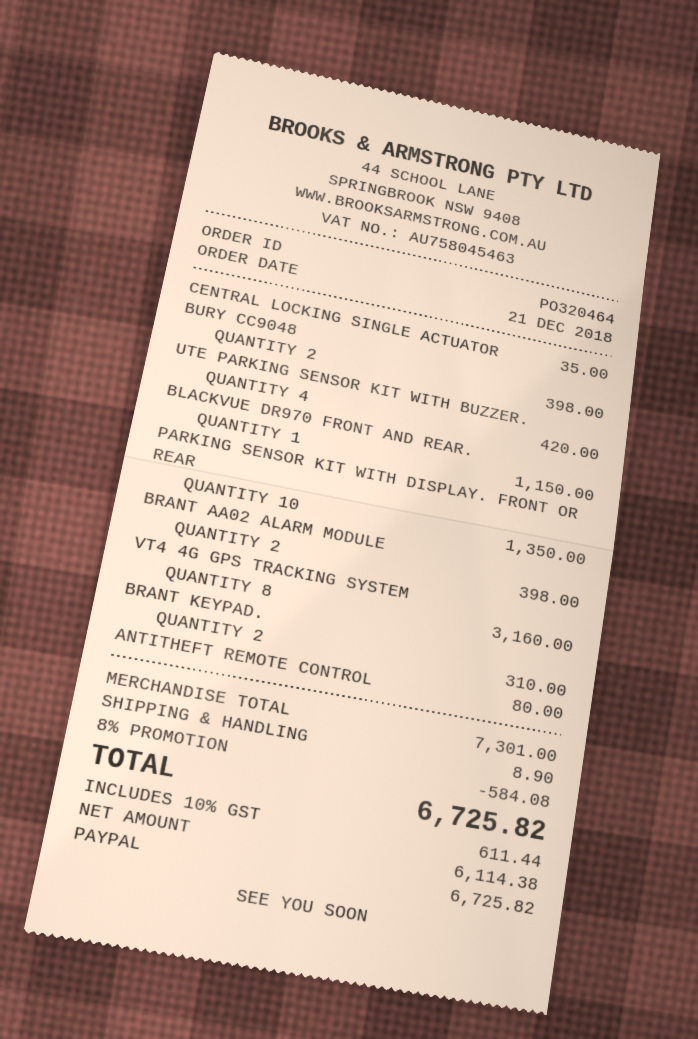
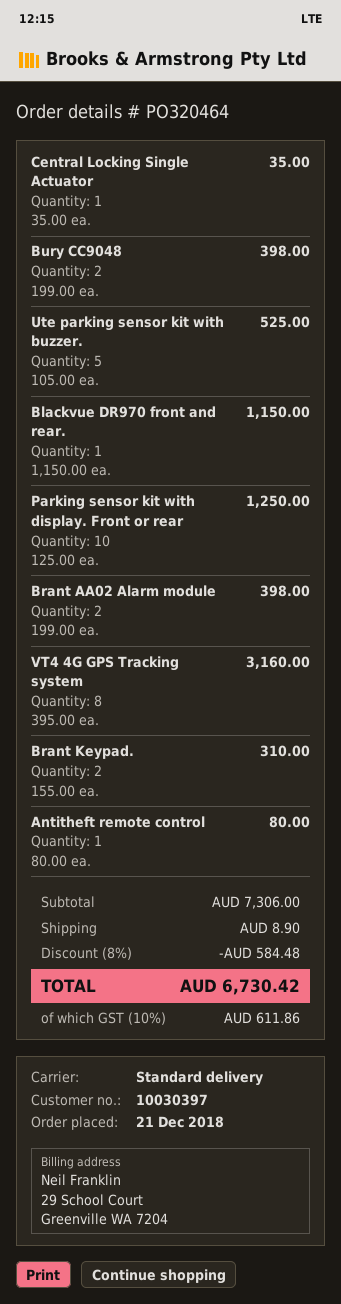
UTE PARKING SENSOR KIT WITH BUZZER.: 4 for 420.00 -> 5 for 525.00
PARKING SENSOR KIT WITH DISPLAY. FRONT OR REAR: 10 for 1350.00 -> 10 for 1250.00
subtotal: 7301.00 -> 7306.00
discount: 8% = 584.08 -> 8% = 584.48
tax: 10% = 611.44 -> 10% = 611.86
total: 6725.82 -> 6730.42

